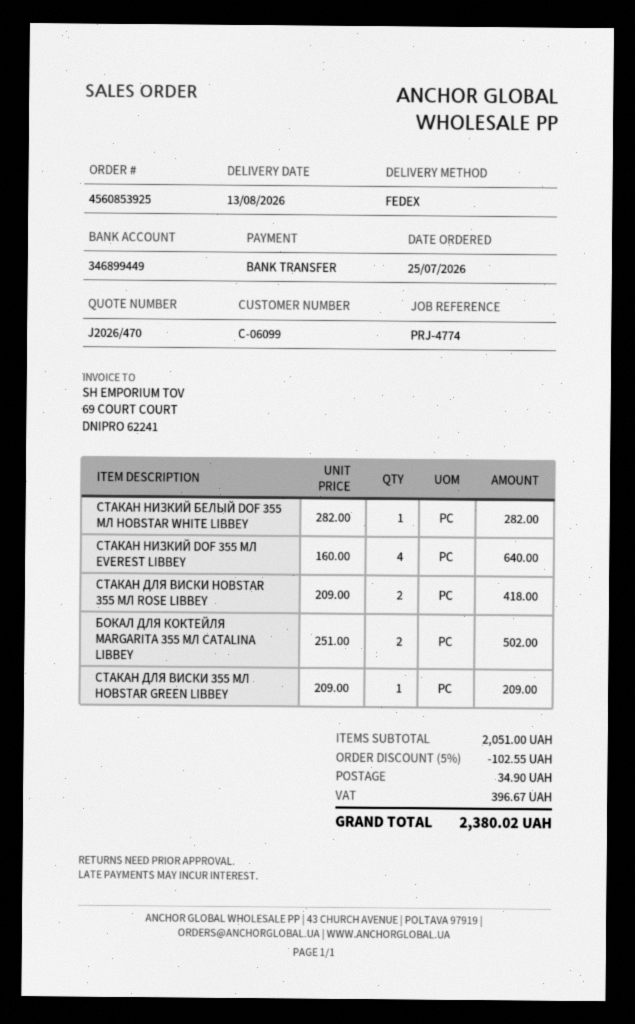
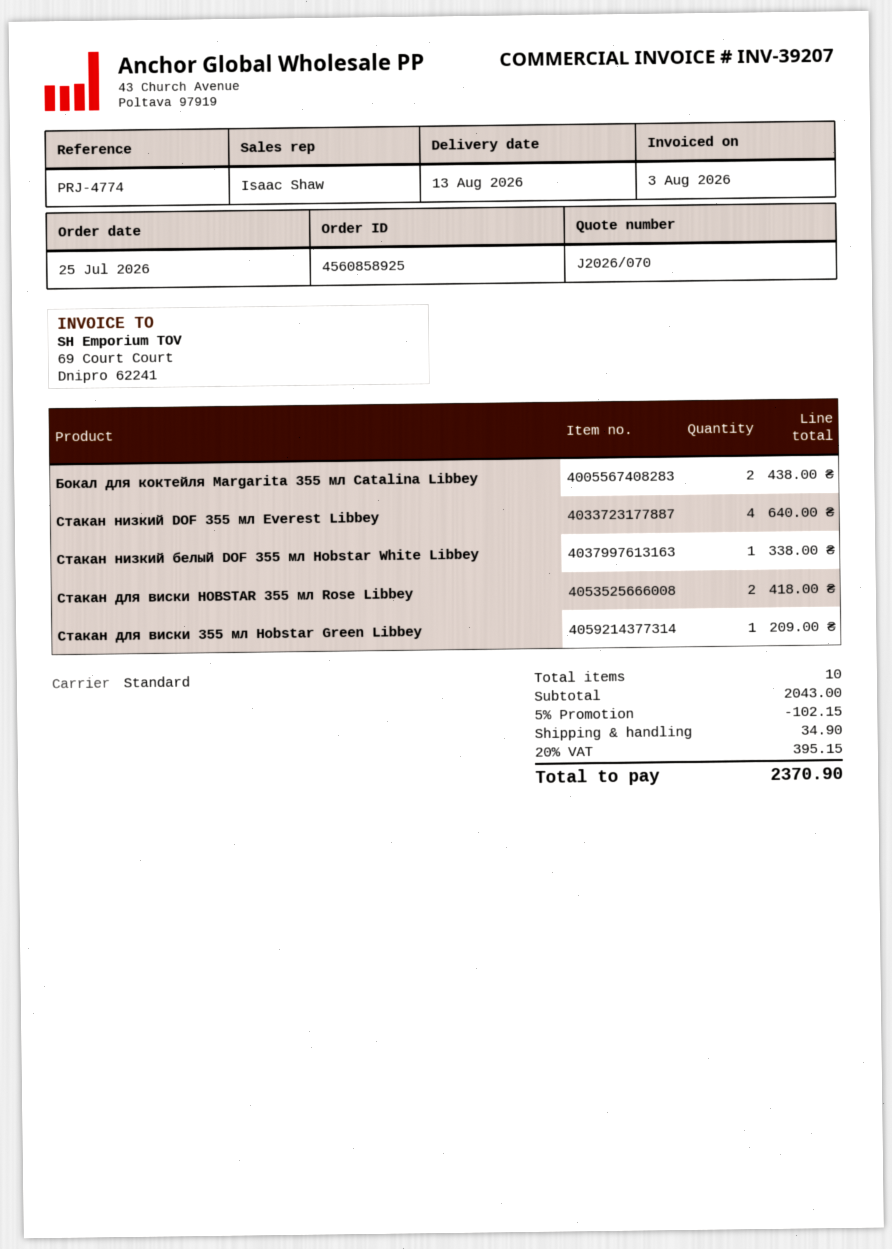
quote number: J2026/470 -> J2026/070
order number: 4560853925 -> 4560858925
shipping method: FedEx -> standard
СТАКАН НИЗКИЙ БЕЛЫЙ DOF 355 МЛ HOBSTAR WHITE LIBBEY: 1 for 282.00 -> 1 for 338.00
БОКАЛ ДЛЯ КОКТЕЙЛЯ MARGARITA 355 МЛ CATALINA LIBBEY: 2 for 502.00 -> 2 for 438.00
subtotal: 2051.00 -> 2043.00
discount: 5% = 102.55 -> 5% = 102.15
tax: 396.67 -> 395.15
total: 2380.02 -> 2370.90

